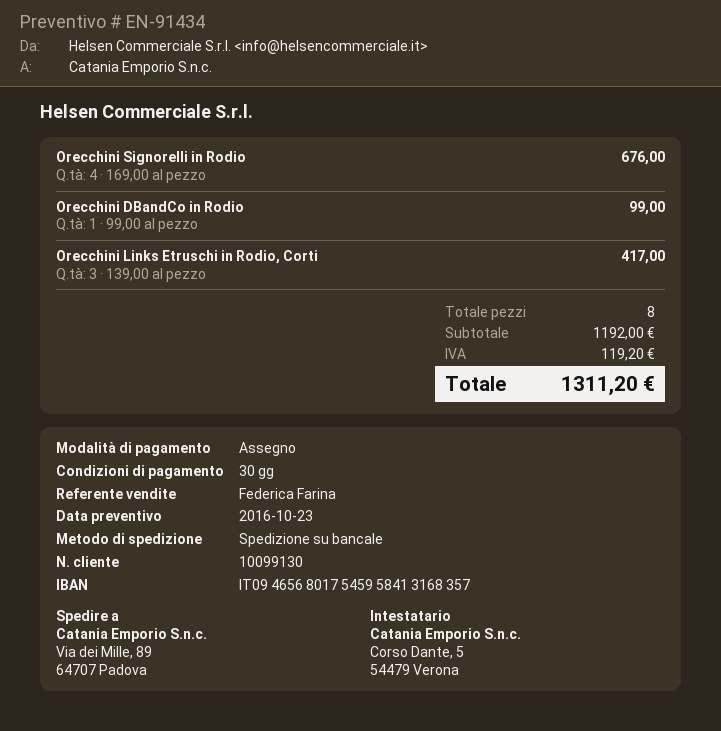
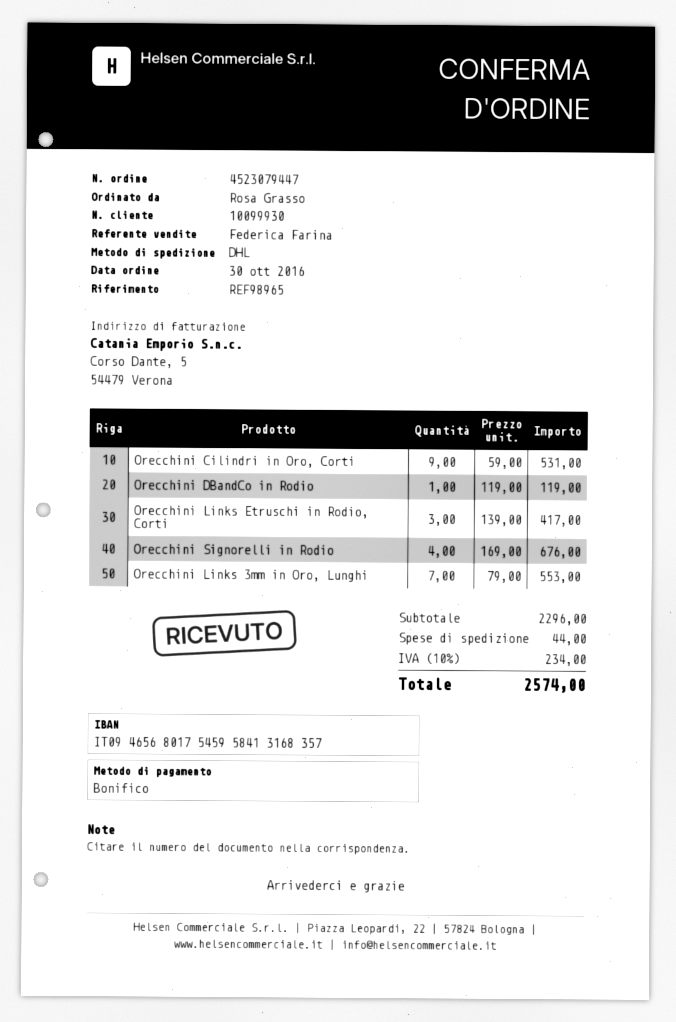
customer number: 10099130 -> 10099930
payment method: cheque -> bank transfer
shipping method: pallet freight -> DHL
Orecchini DBandCo in Rodio: 1 x 99.00 = 99.00 -> 1 x 119.00 = 119.00
Orecchini Cilindri in Oro, Corti: none -> 9 x 59.00 = 531.00
Orecchini Links 3mm in Oro, Lunghi: none -> 7 x 79.00 = 553.00
subtotal: 1192.00 -> 2296.00
shipping: none -> 44.00
tax: 119.20 -> 234.00
total: 1311.20 -> 2574.00

